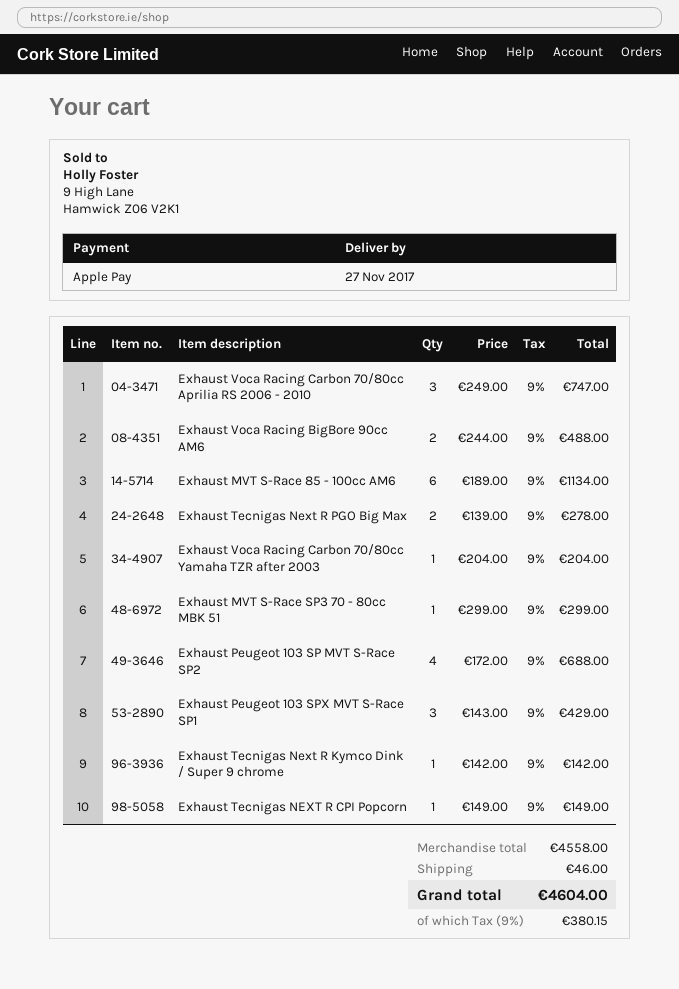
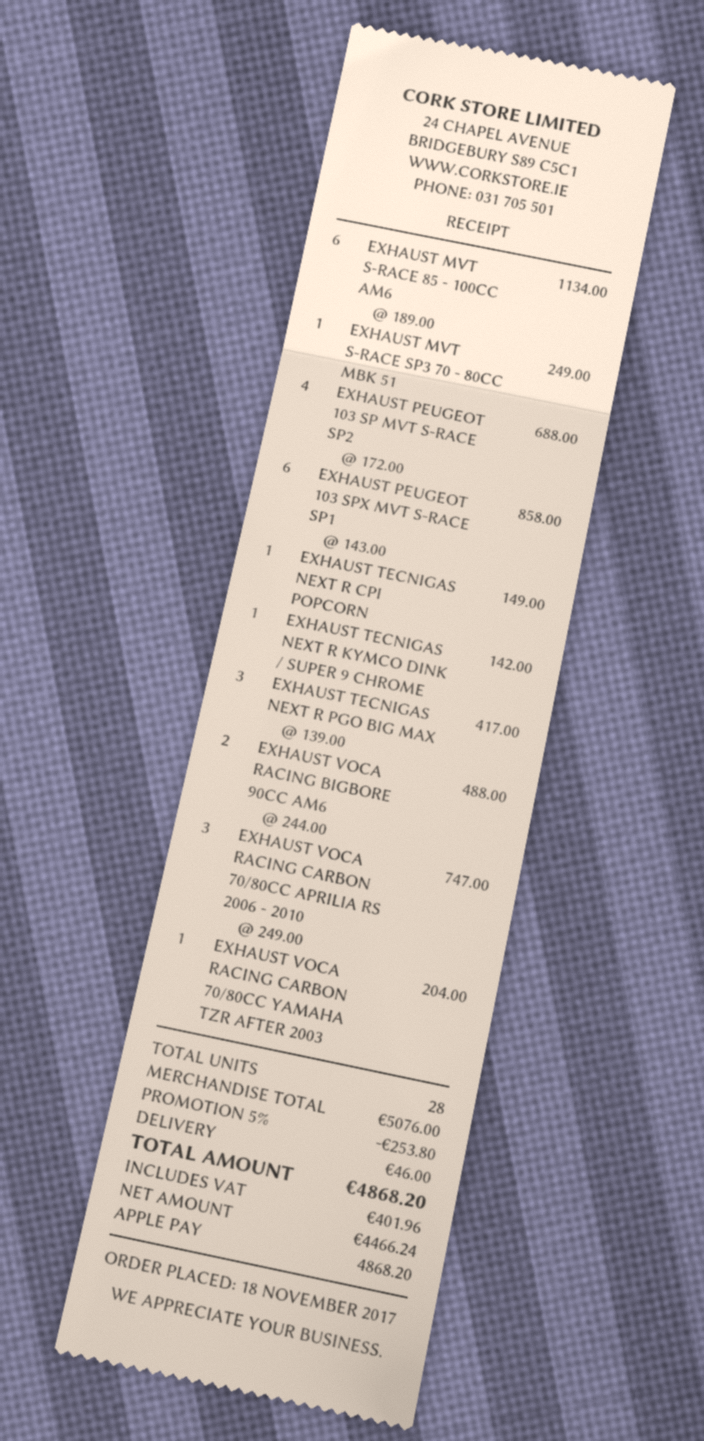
Exhaust Tecnigas Next R PGO Big Max: 2 x 139.00 = 278.00 -> 3 x 139.00 = 417.00
Exhaust MVT S-Race SP3 70 - 80cc MBK 51: 1 x 299.00 = 299.00 -> 1 x 249.00 = 249.00
Exhaust Peugeot 103 SPX MVT S-Race SP1: 3 x 143.00 = 429.00 -> 6 x 143.00 = 858.00
subtotal: 4558.00 -> 5076.00
discount: none -> 5% = 253.80
tax: 380.15 -> 401.96
total: 4604.00 -> 4868.20

